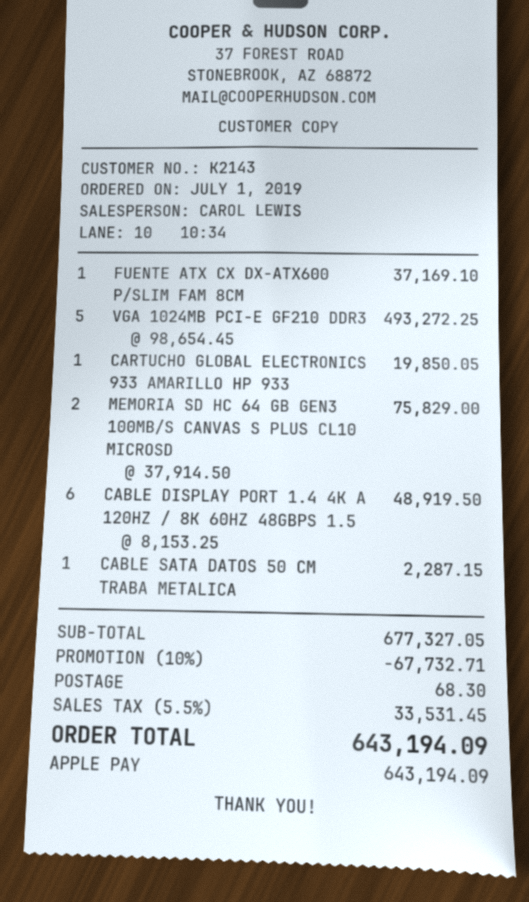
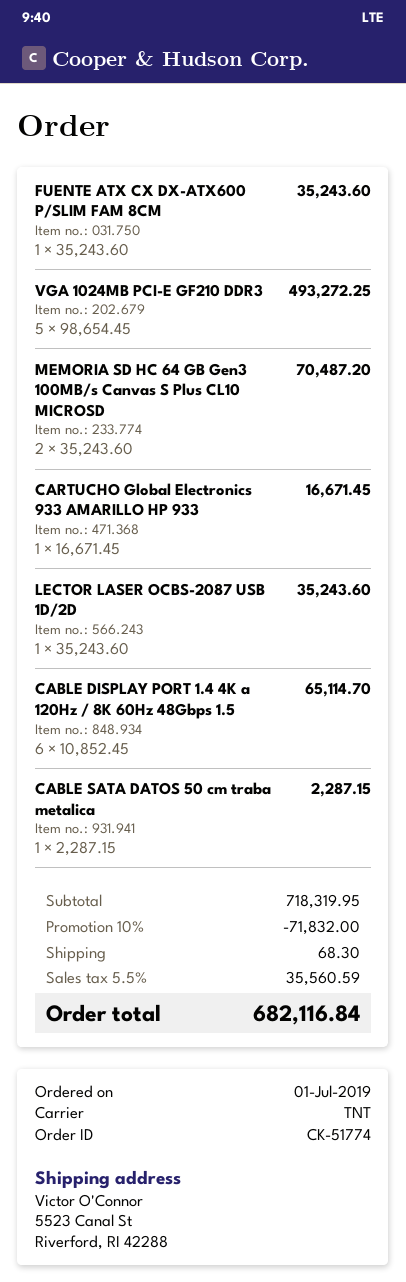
FUENTE ATX CX DX-ATX600 P/SLIM FAM 8CM: 1 x 37169.10 = 37169.10 -> 1 x 35243.60 = 35243.60
CARTUCHO GLOBAL ELECTRONICS 933 AMARILLO HP 933: 1 x 19850.05 = 19850.05 -> 1 x 16671.45 = 16671.45
MEMORIA SD HC 64 GB GEN3 100MB/S CANVAS S PLUS CL10 MICROSD: 2 x 37914.50 = 75829.00 -> 2 x 35243.60 = 70487.20
CABLE DISPLAY PORT 1.4 4K A 120HZ / 8K 60HZ 48GBPS 1.5: 6 x 8153.25 = 48919.50 -> 6 x 10852.45 = 65114.70
LECTOR LASER OCBS-2087 USB 1D/2D: none -> 1 x 35243.60 = 35243.60
subtotal: 677327.05 -> 718319.95
discount: 10% = 67732.71 -> 10% = 71832.00
tax: 5.5% = 33531.45 -> 5.5% = 35560.59
total: 643194.09 -> 682116.84

